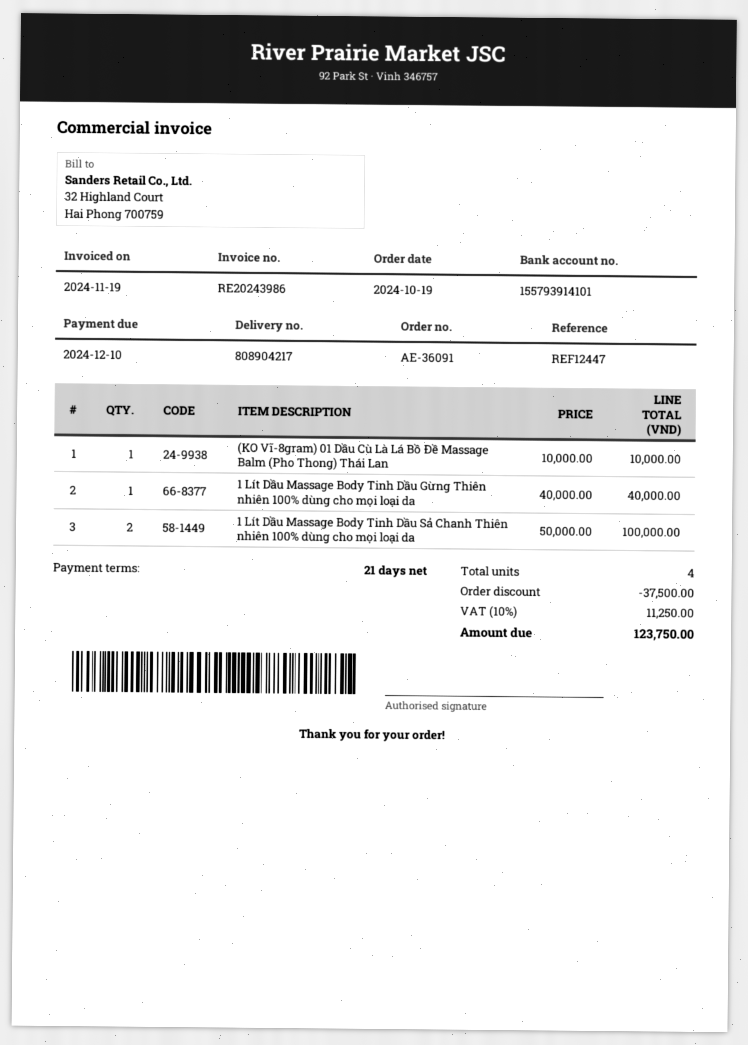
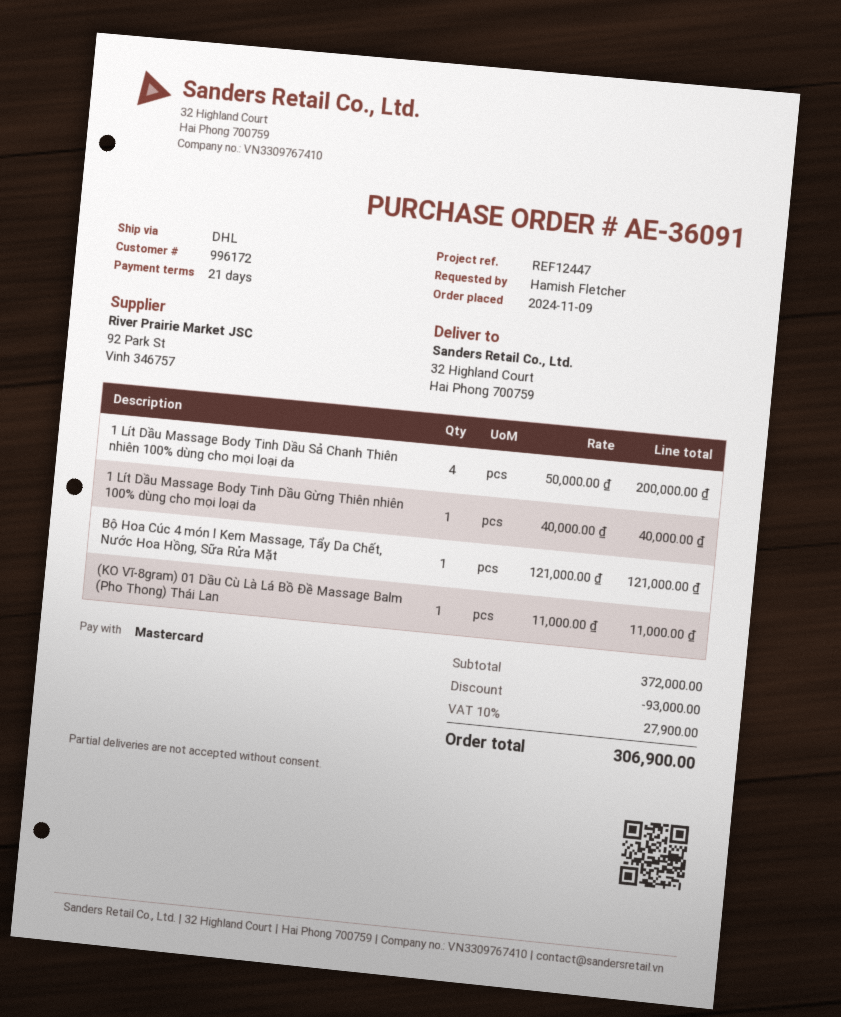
order date: 2024-10-19 -> 2024-11-09
(KO Vĩ-8gram) 01 Dầu Cù Là Lá Bồ Đề Massage Balm (Pho Thong) Thái Lan: 1 x 10000.00 = 10000.00 -> 1 x 11000.00 = 11000.00
1 Lít Dầu Massage Body Tinh Dầu Sả Chanh Thiên nhiên 100% dùng cho mọi loại da: 2 x 50000.00 = 100000.00 -> 4 x 50000.00 = 200000.00
Bộ Hoa Cúc 4 món l Kem Massage, Tẩy Da Chết, Nước Hoa Hồng, Sữa Rửa Mặt: none -> 1 x 121000.00 = 121000.00
discount: 37500.00 -> 93000.00
tax: 10% = 11250.00 -> 10% = 27900.00
total: 123750.00 -> 306900.00

